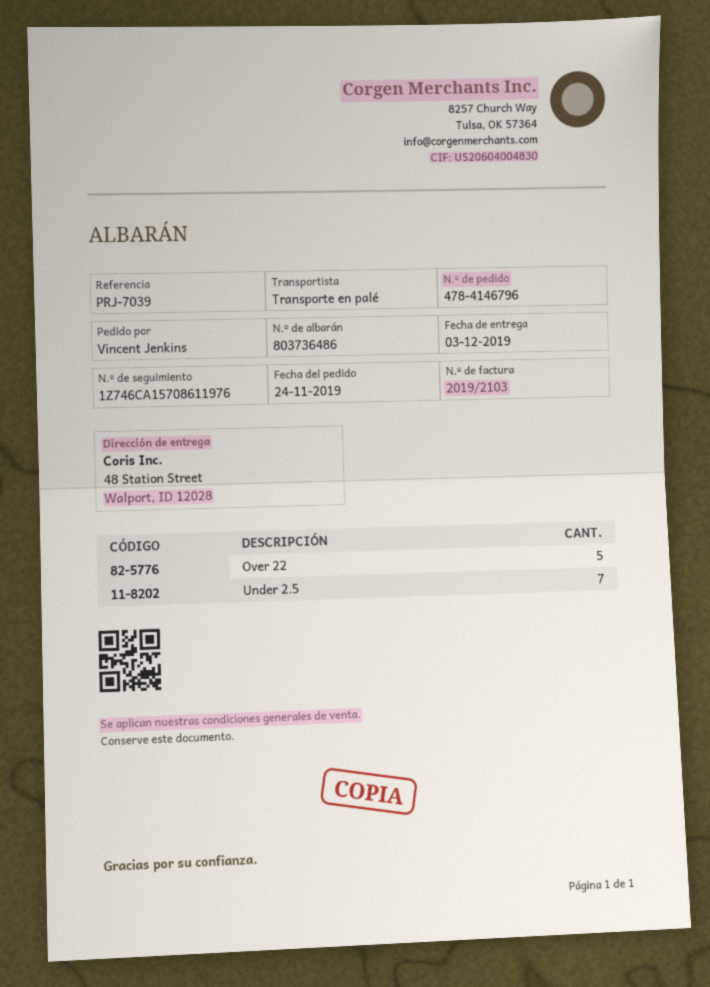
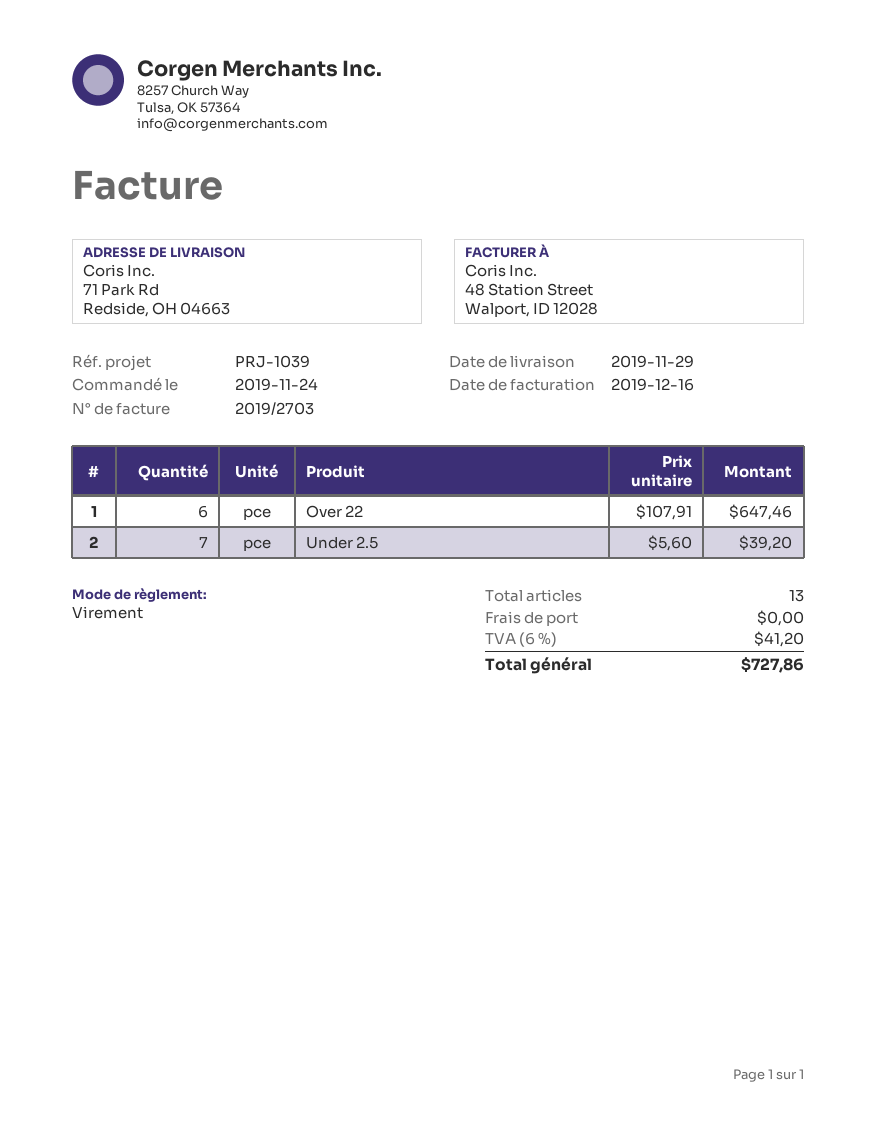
delivery date: 2019-12-03 -> 2019-11-29
invoice number: 2019/2103 -> 2019/2703
reference: PRJ-7039 -> PRJ-1039
ship to: 48 Station Street, Walport, ID 12028 -> 71 Park Rd, Redside, OH 04663
Over 22: 5 -> 6

